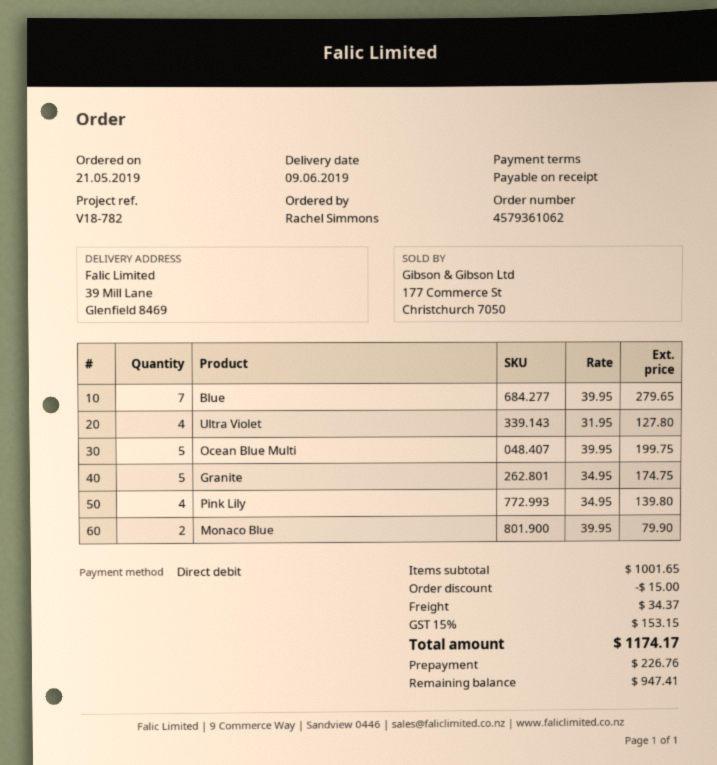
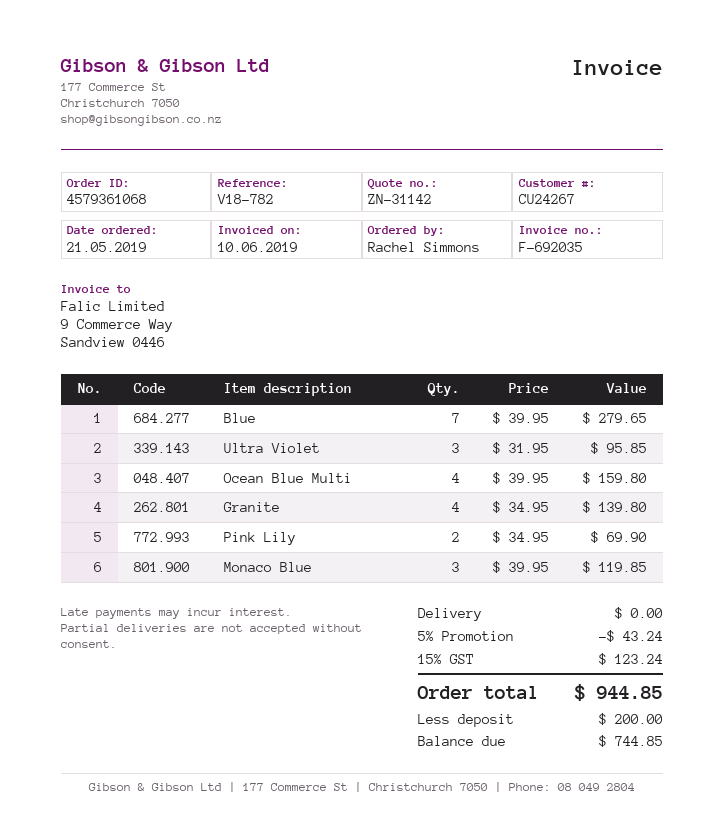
order number: 4579361062 -> 4579361068
Ultra Violet: 4 x 31.95 = 127.80 -> 3 x 31.95 = 95.85
Ocean Blue Multi: 5 x 39.95 = 199.75 -> 4 x 39.95 = 159.80
Granite: 5 x 34.95 = 174.75 -> 4 x 34.95 = 139.80
Pink Lily: 4 x 34.95 = 139.80 -> 2 x 34.95 = 69.90
Monaco Blue: 2 x 39.95 = 79.90 -> 3 x 39.95 = 119.85
discount: 15.00 -> 43.24
shipping: 34.37 -> 0.00
tax: 15% = 153.15 -> 15% = 123.24
total: 1174.17 -> 944.85
deposit: 226.76 -> 200.00
balance: 947.41 -> 744.85

